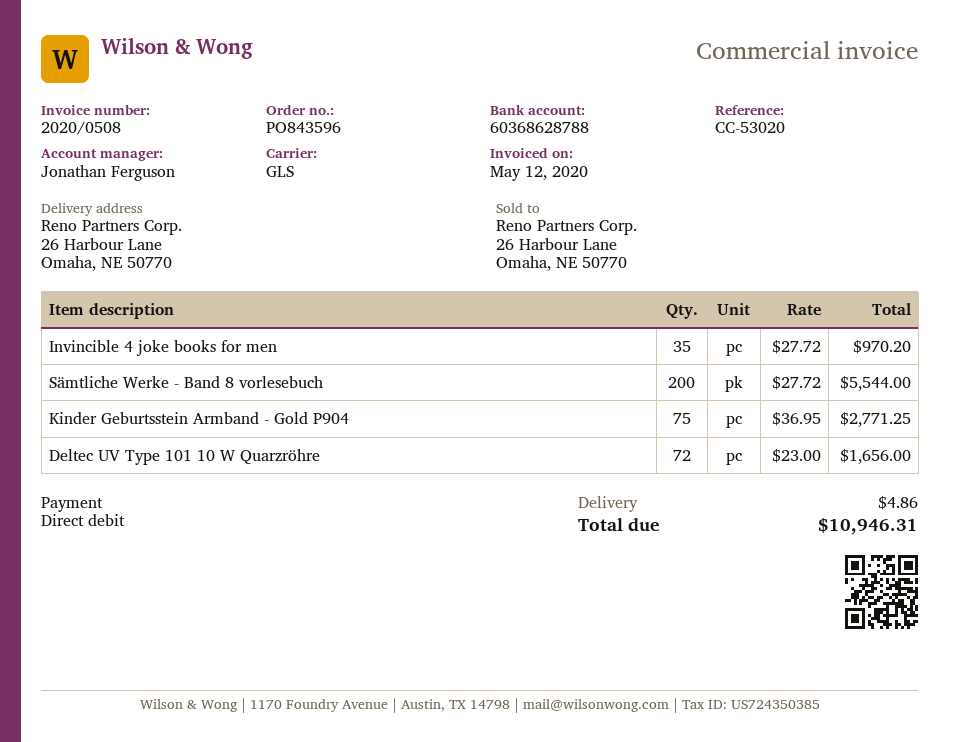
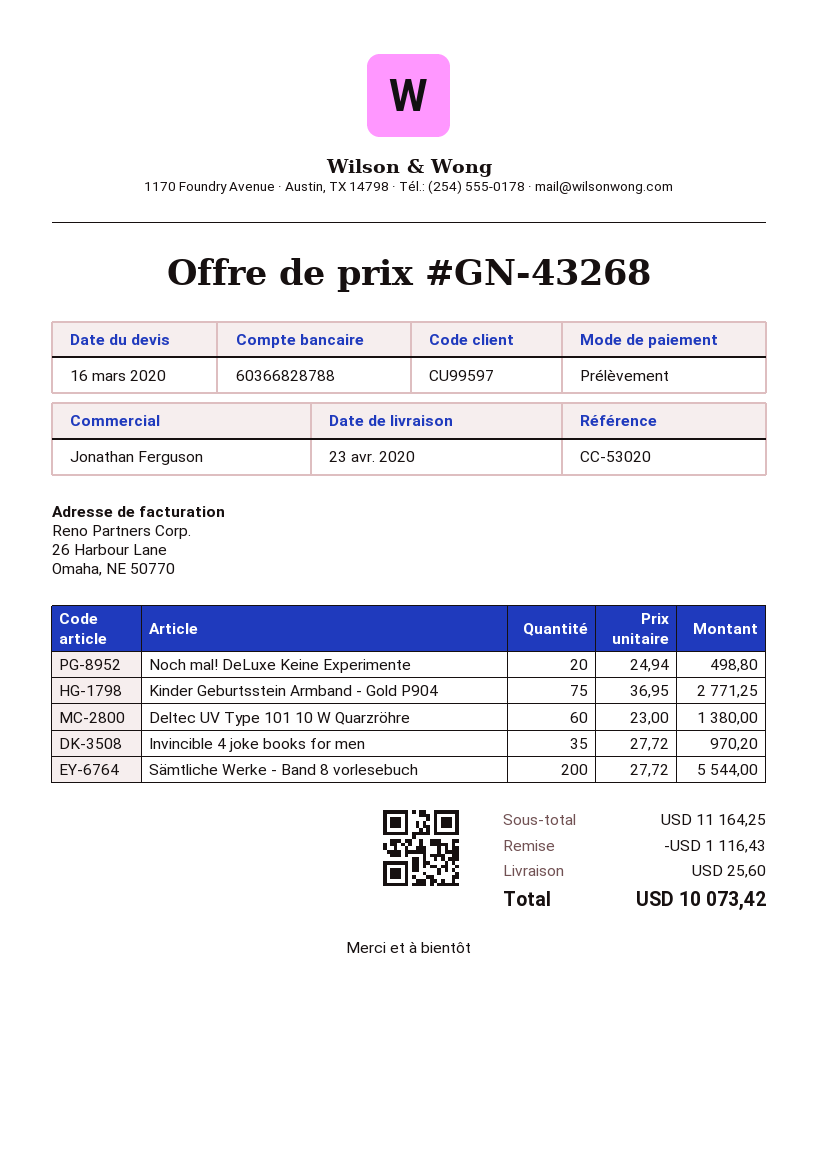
bank account: 60368628788 -> 60366828788
Deltec UV Type 101 10 W Quarzröhre: 72 x 23.00 = 1656.00 -> 60 x 23.00 = 1380.00
Noch mal! DeLuxe Keine Experimente: none -> 20 x 24.94 = 498.80
discount: none -> 1116.43
shipping: 4.86 -> 25.60
total: 10946.31 -> 10073.42

